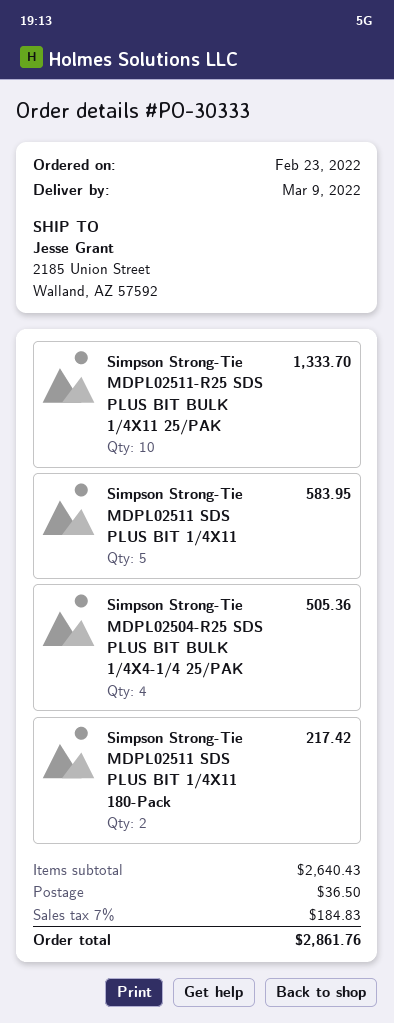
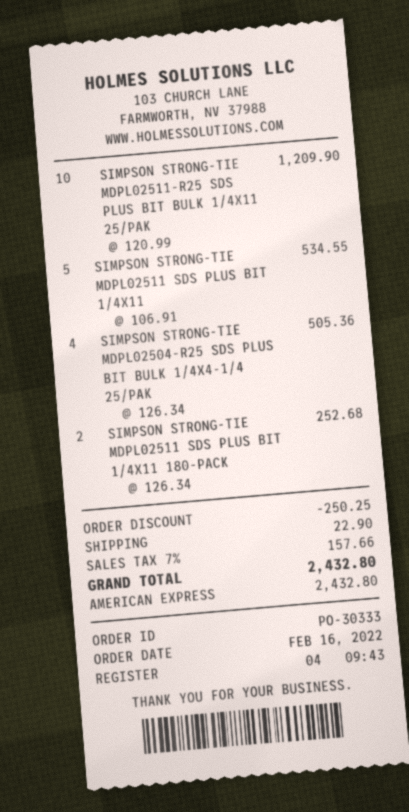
order date: 2022-02-23 -> 2022-02-16
Simpson Strong-Tie MDPL02511-R25 SDS PLUS BIT BULK 1/4X11 25/PAK: 10 for 1333.70 -> 10 for 1209.90
Simpson Strong-Tie MDPL02511 SDS PLUS BIT 1/4X11: 5 for 583.95 -> 5 for 534.55
Simpson Strong-Tie MDPL02511 SDS PLUS BIT 1/4X11 180-Pack: 2 for 217.42 -> 2 for 252.68
discount: none -> 250.25
shipping: 36.50 -> 22.90
tax: 7% = 184.83 -> 7% = 157.66
total: 2861.76 -> 2432.80

